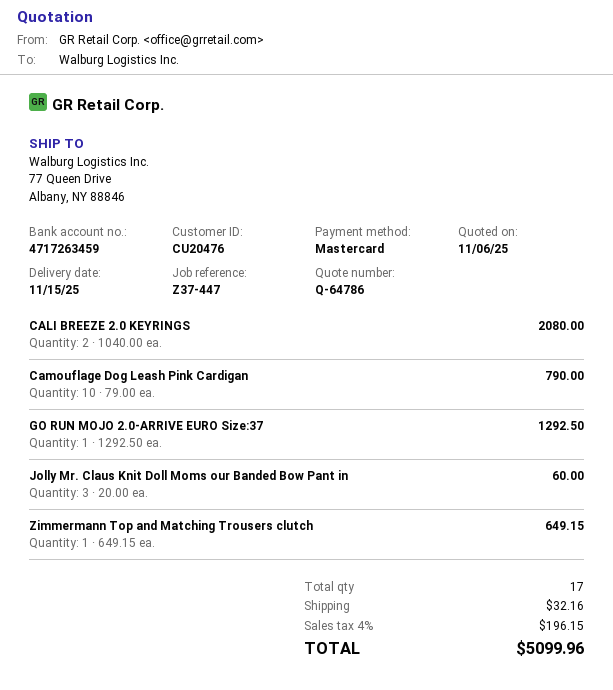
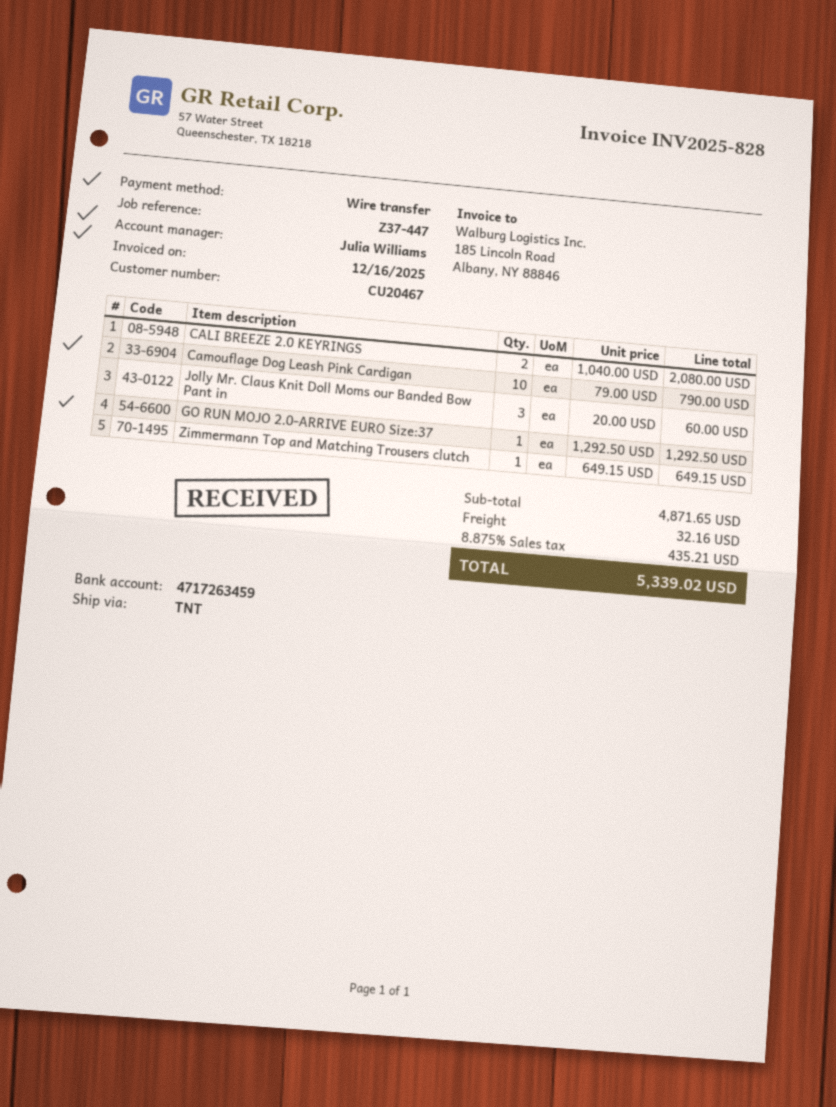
customer number: CU20476 -> CU20467
payment method: Mastercard -> bank transfer
tax: 4% = 196.15 -> 8.875% = 435.21
total: 5099.96 -> 5339.02

